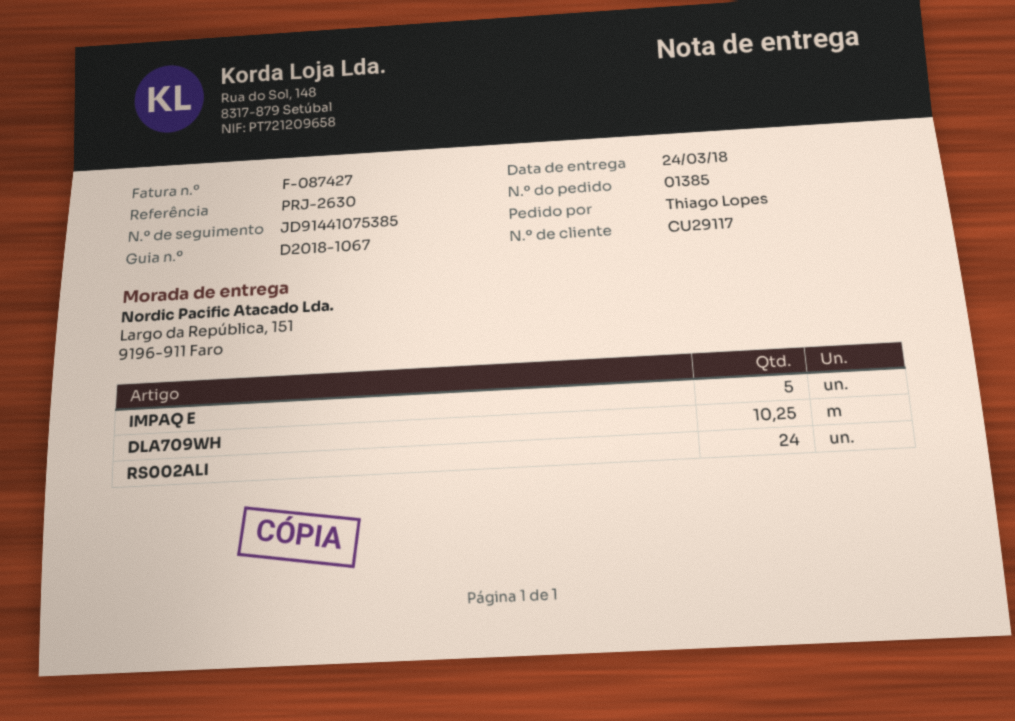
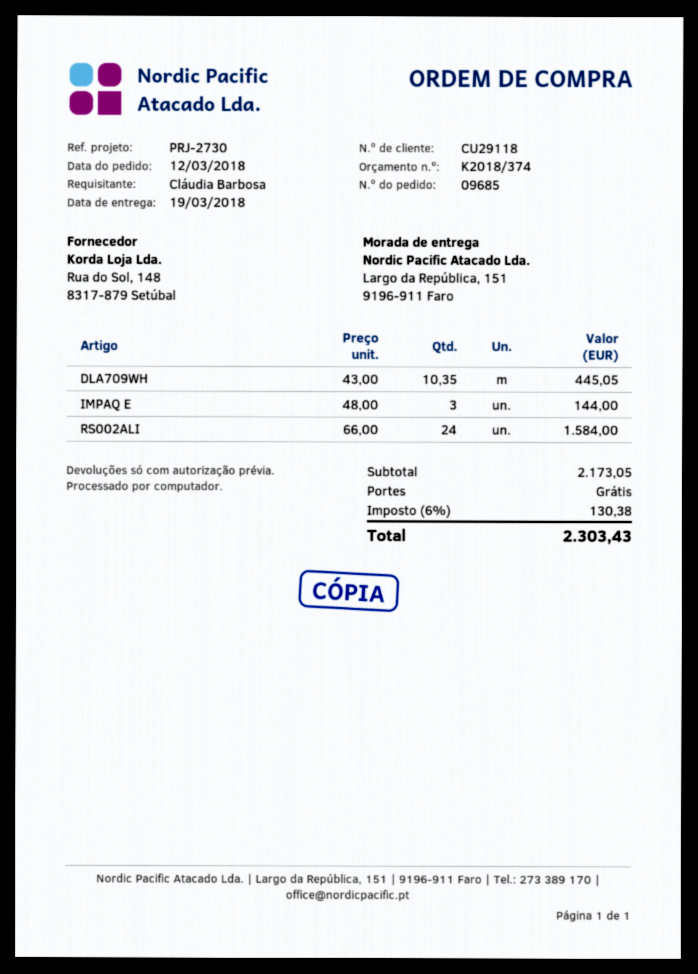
order number: 01385 -> 09685
delivery date: 2018-03-24 -> 2018-03-19
customer number: CU29117 -> CU29118
reference: PRJ-2630 -> PRJ-2730
ordered by: Thiago Lopes -> Cláudia Barbosa
IMPAQ E: 5 -> 3
DLA709WH: 10.25 -> 10.35

